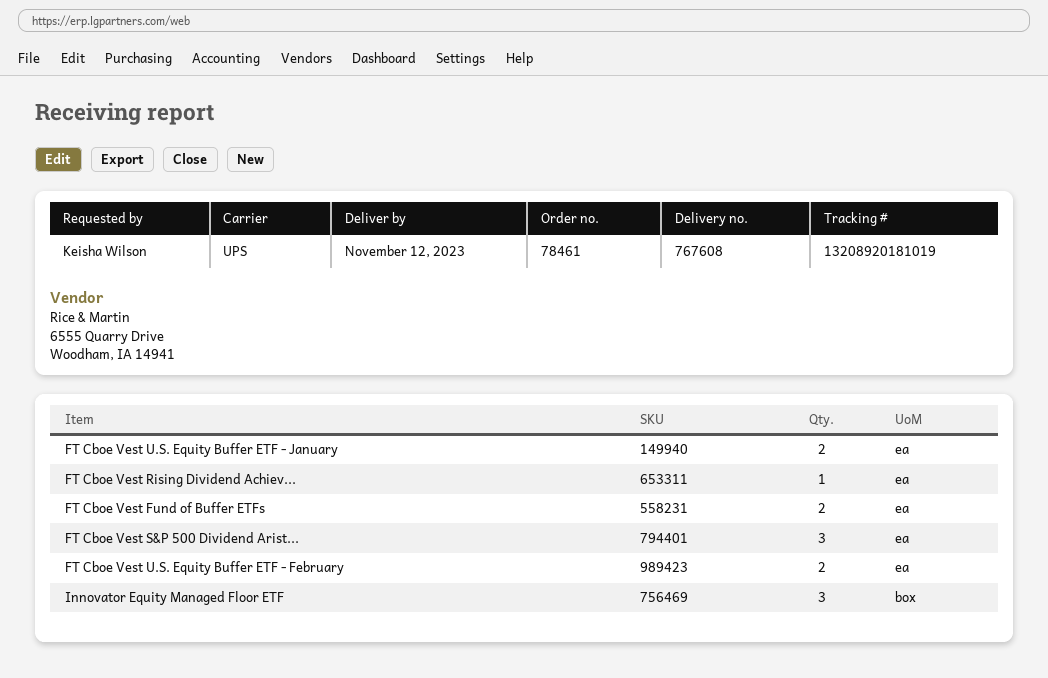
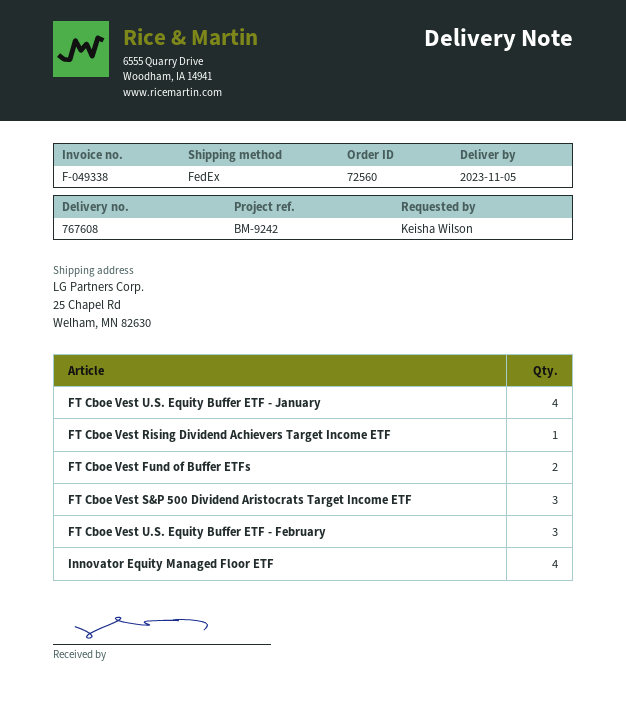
order number: 78461 -> 72560
delivery date: 2023-11-12 -> 2023-11-05
shipping method: UPS -> FedEx
FT Cboe Vest U.S. Equity Buffer ETF - January: 2 -> 4
FT Cboe Vest U.S. Equity Buffer ETF - February: 2 -> 3
Innovator Equity Managed Floor ETF: 3 -> 4

